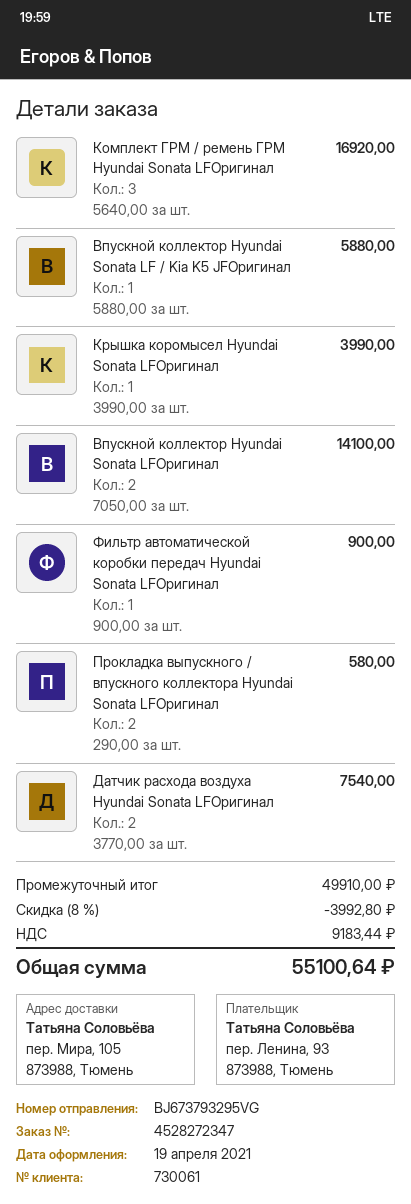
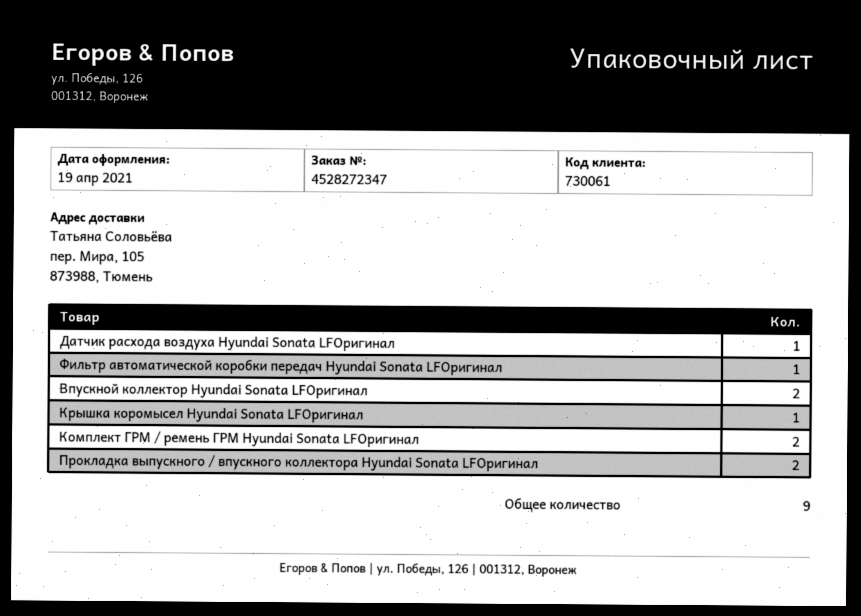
Комплект ГРМ / ремень ГРМ Hyundai Sonata LFОригинал: 3 -> 2
Впускной коллектор Hyundai Sonata LF / Kia K5 JFОригинал: 1 -> none
Датчик расхода воздуха Hyundai Sonata LFОригинал: 2 -> 1

